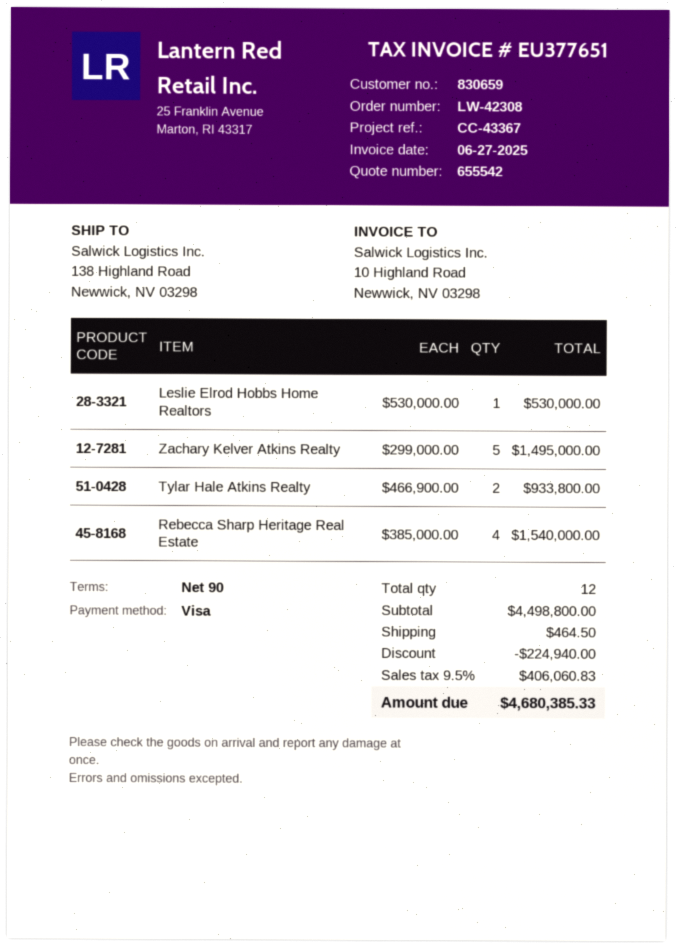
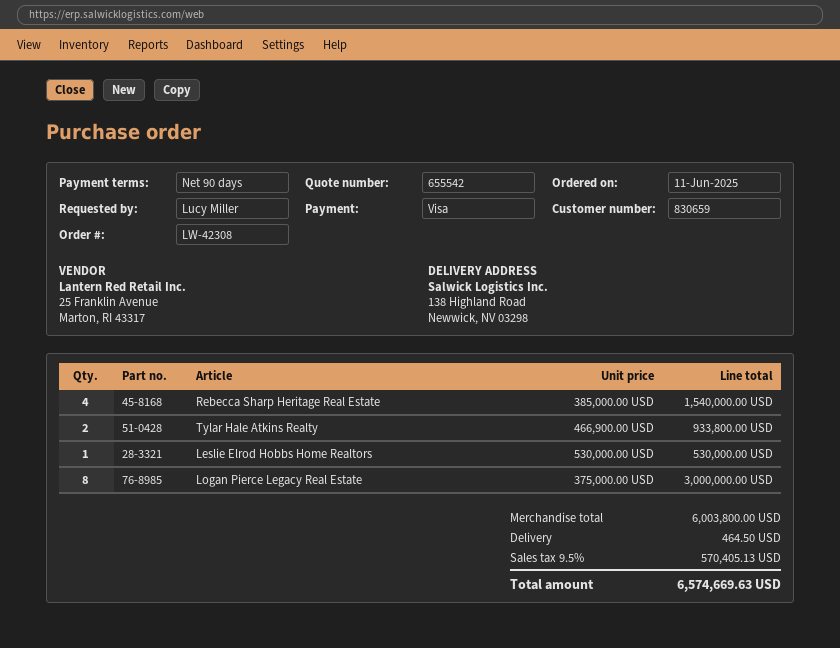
Zachary Kelver Atkins Realty: 5 x 299000.00 = 1495000.00 -> none
Logan Pierce Legacy Real Estate: none -> 8 x 375000.00 = 3000000.00
subtotal: 4498800.00 -> 6003800.00
discount: 224940.00 -> none
tax: 9.5% = 406060.83 -> 9.5% = 570405.13
total: 4680385.33 -> 6574669.63

